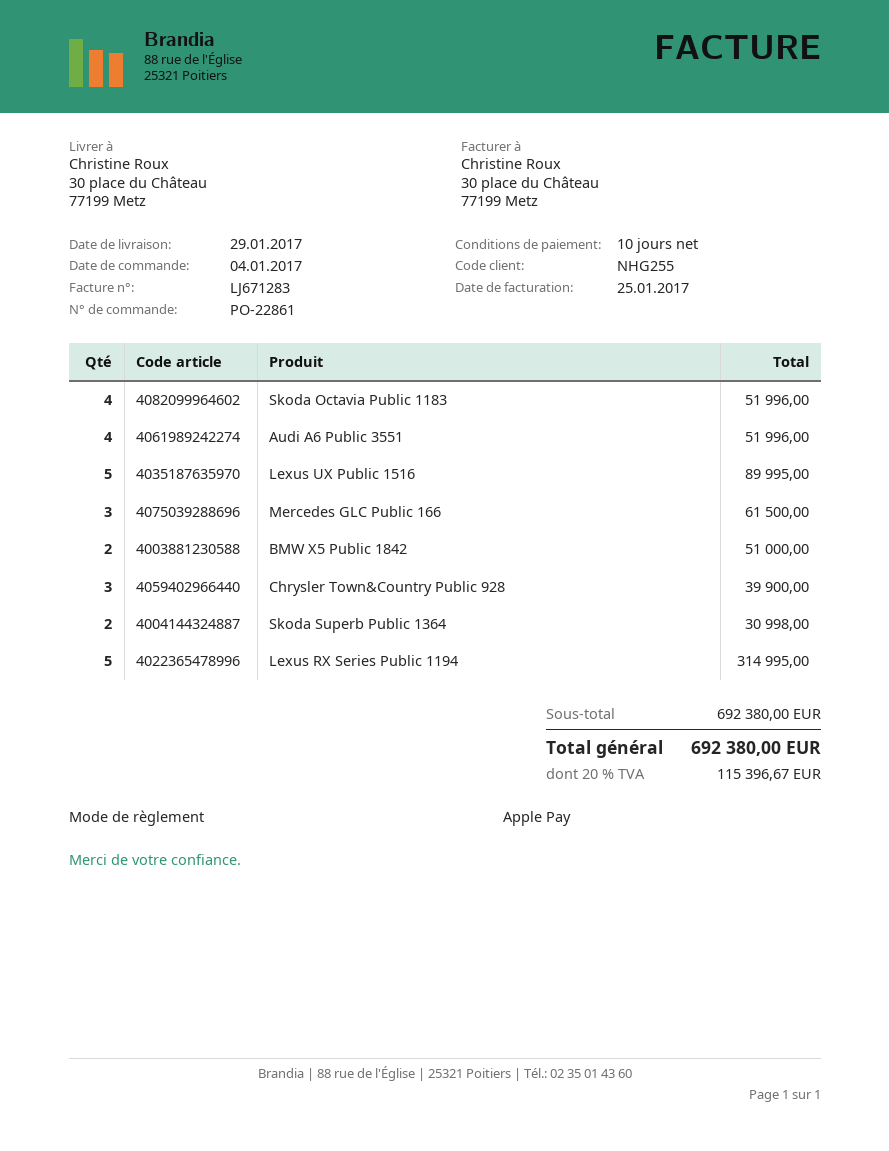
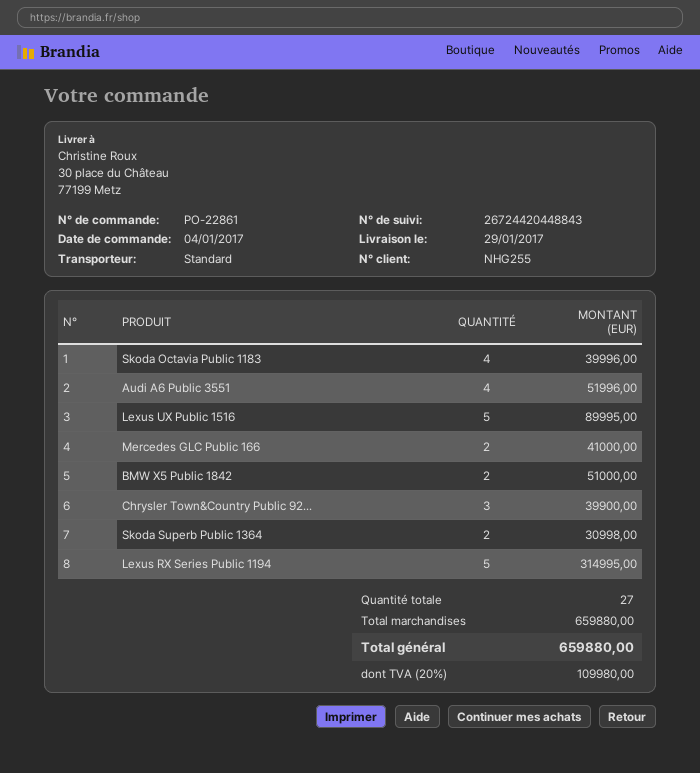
Skoda Octavia Public 1183: 4 for 51996.00 -> 4 for 39996.00
Mercedes GLC Public 166: 3 for 61500.00 -> 2 for 41000.00
subtotal: 692380.00 -> 659880.00
tax: 20% = 115396.67 -> 20% = 109980.00
total: 692380.00 -> 659880.00

